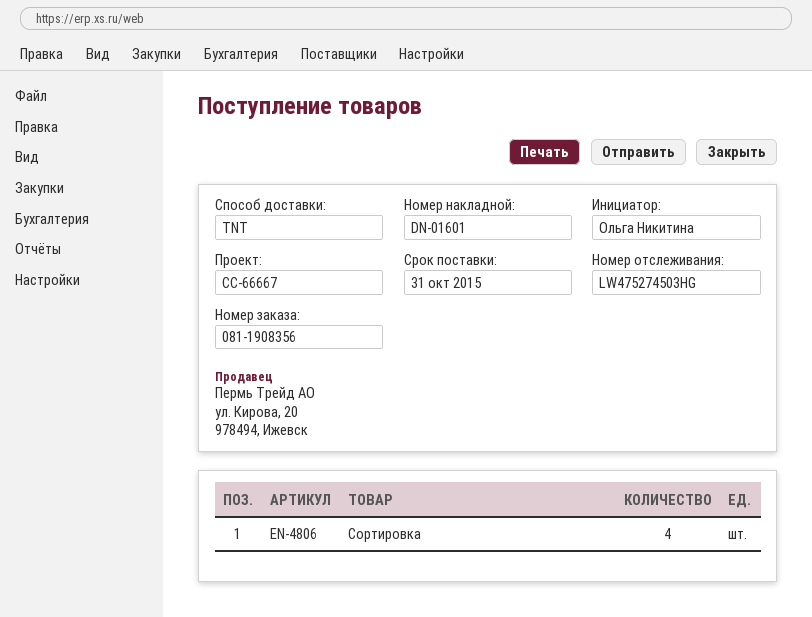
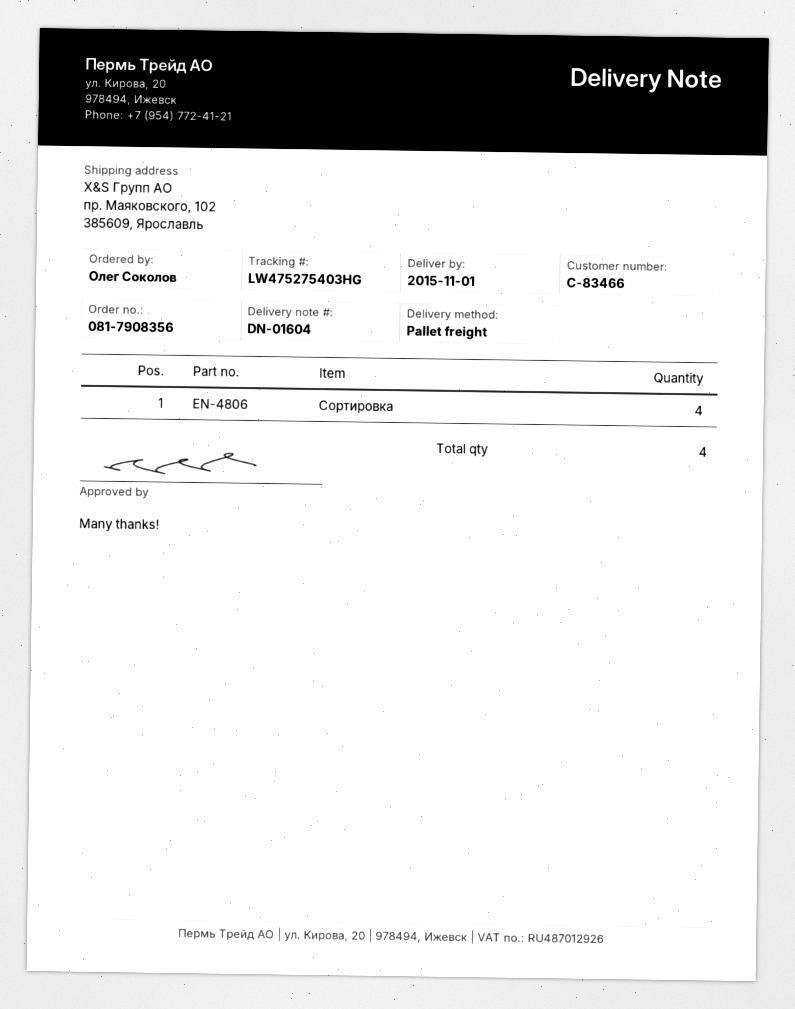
order number: 081-1908356 -> 081-7908356
delivery note number: DN-01601 -> DN-01604
delivery date: 2015-10-31 -> 2015-11-01
ordered by: Ольга Никитина -> Олег Соколов
shipping method: TNT -> pallet freight
tracking number: LW475274503HG -> LW475275403HG

